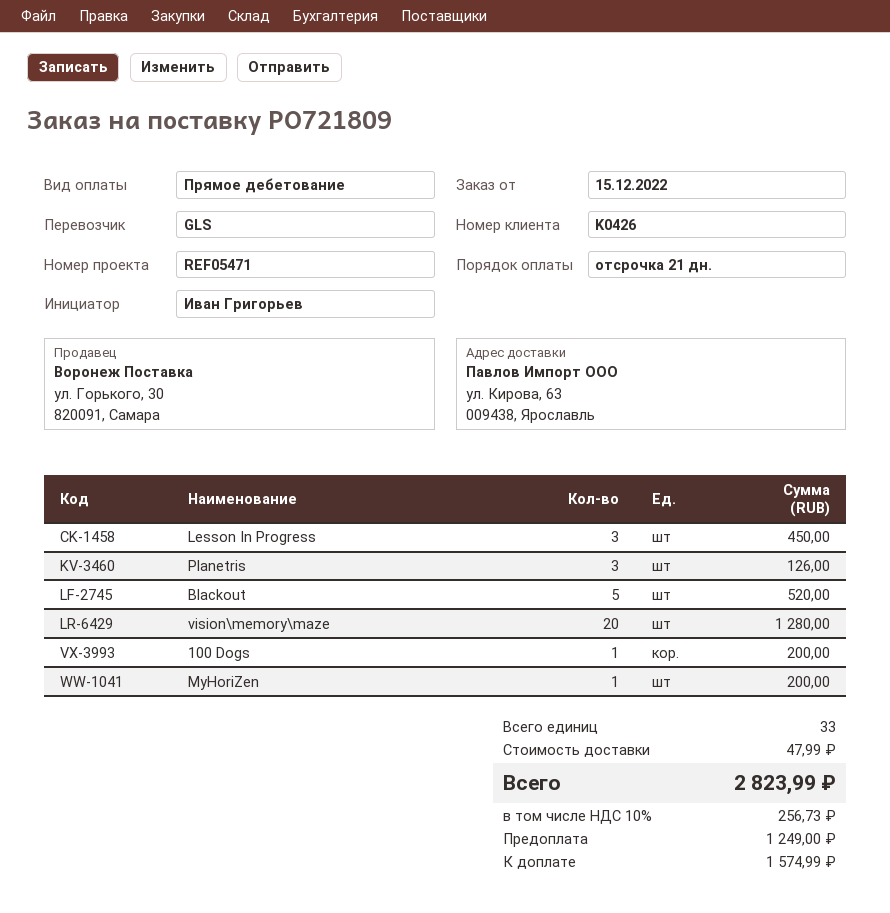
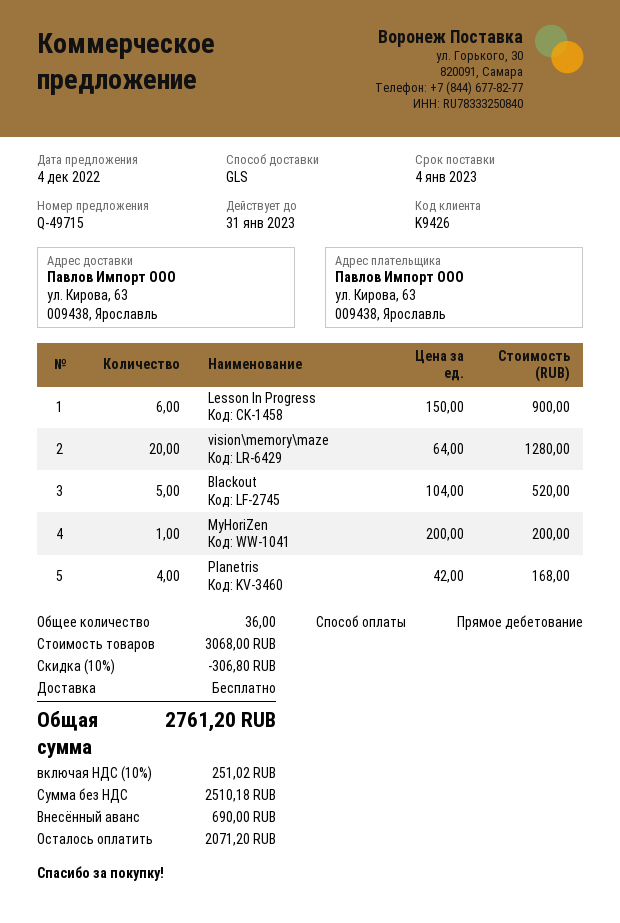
customer number: K0426 -> K9426
Lesson In Progress: 3 for 450.00 -> 6 for 900.00
Planetris: 3 for 126.00 -> 4 for 168.00
100 Dogs: 1 for 200.00 -> none
total quantity: 33 -> 36
discount: none -> 10% = 306.80
shipping: 47.99 -> 0.00
tax: 10% = 256.73 -> 10% = 251.02
total: 2823.99 -> 2761.20
deposit: 1249.00 -> 690.00
balance: 1574.99 -> 2071.20

